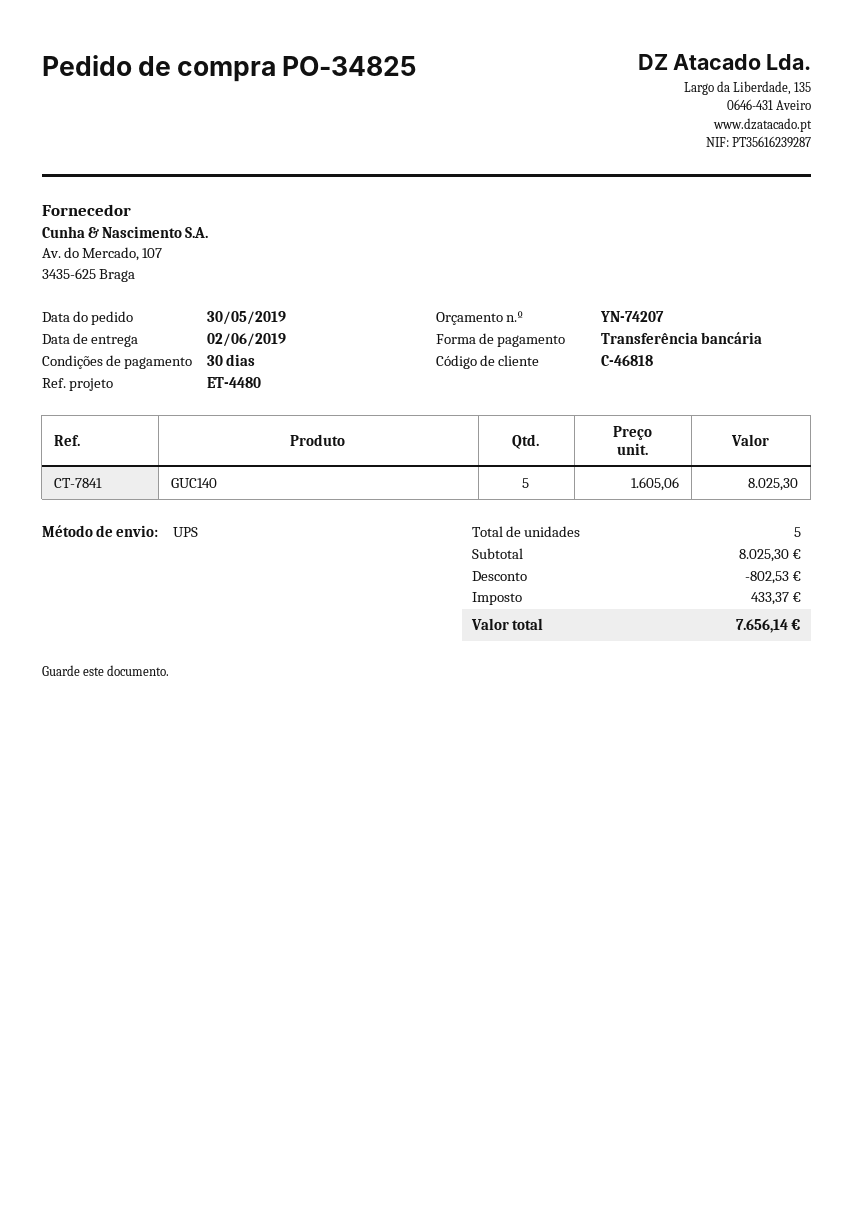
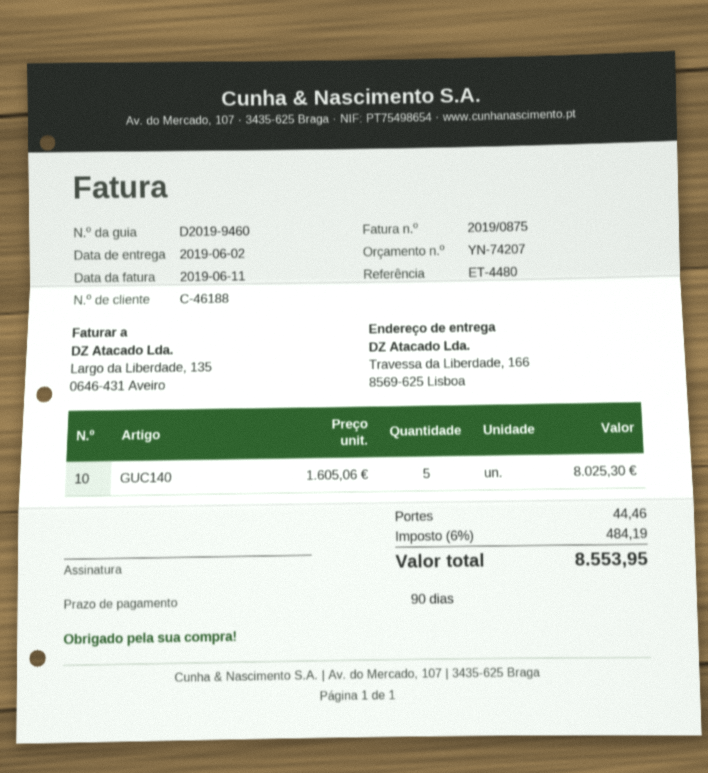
payment terms: 30 days -> 90 days
customer number: C-46818 -> C-46188
discount: 802.53 -> none
shipping: none -> 44.46
tax: 433.37 -> 484.19
total: 7656.14 -> 8553.95

